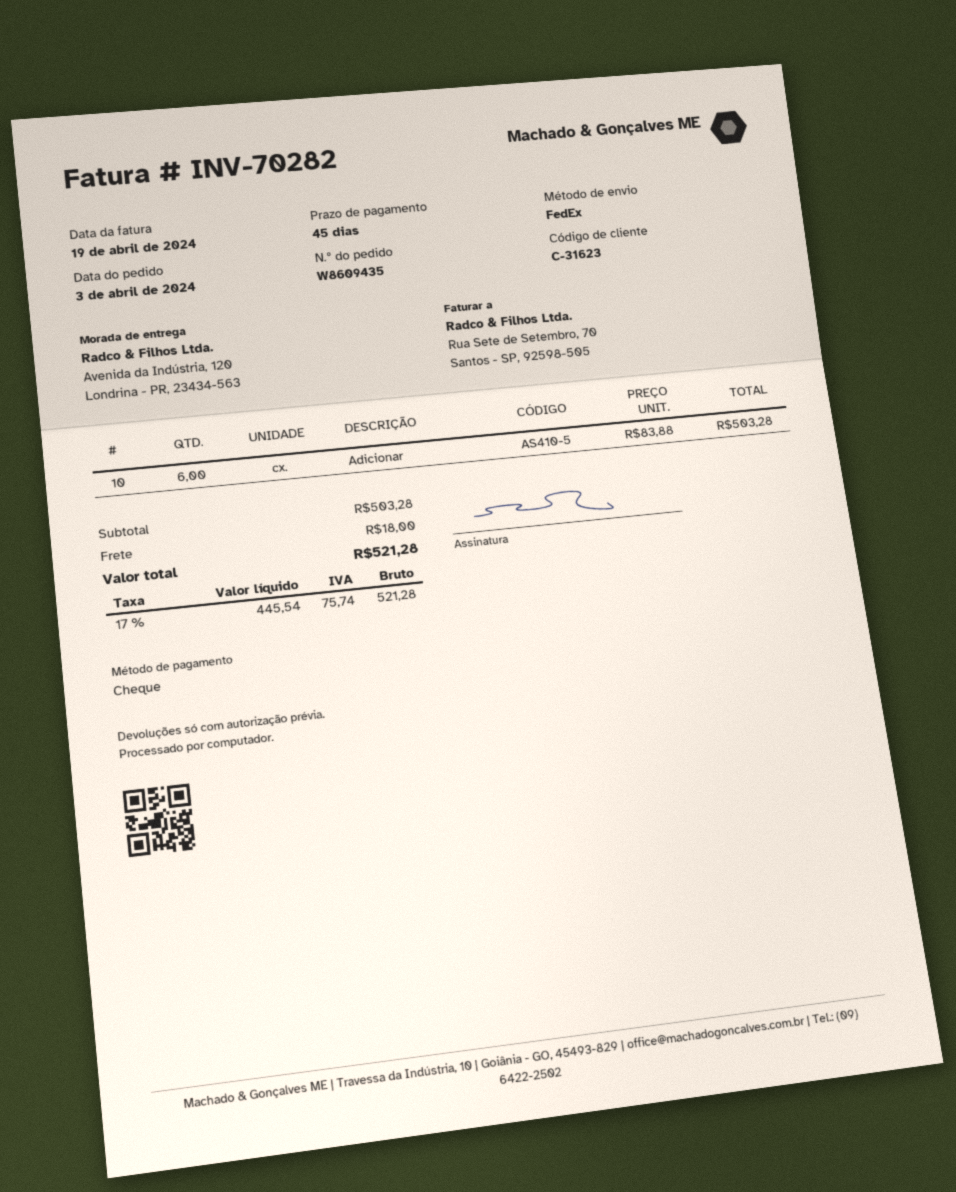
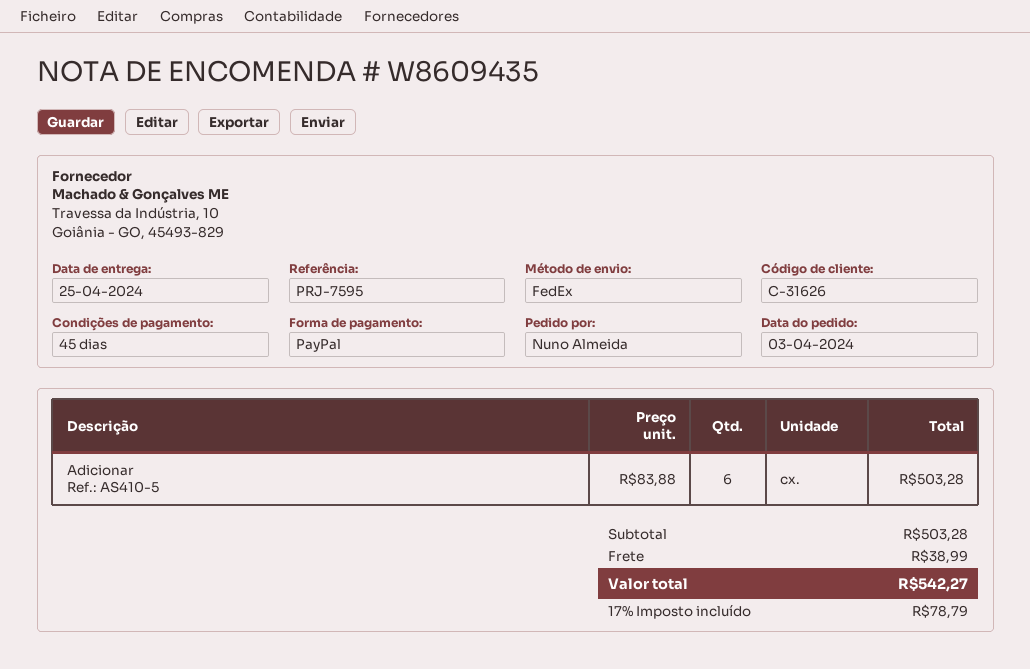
customer number: C-31623 -> C-31626
payment method: cheque -> PayPal
shipping: 18.00 -> 38.99
tax: 17% = 75.74 -> 17% = 78.79
total: 521.28 -> 542.27

